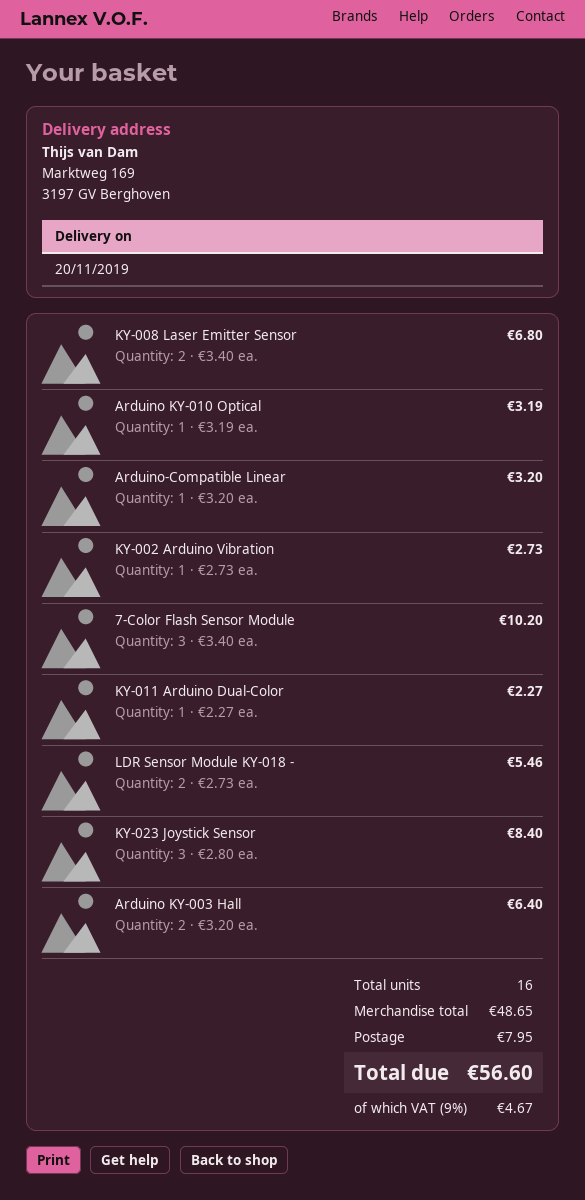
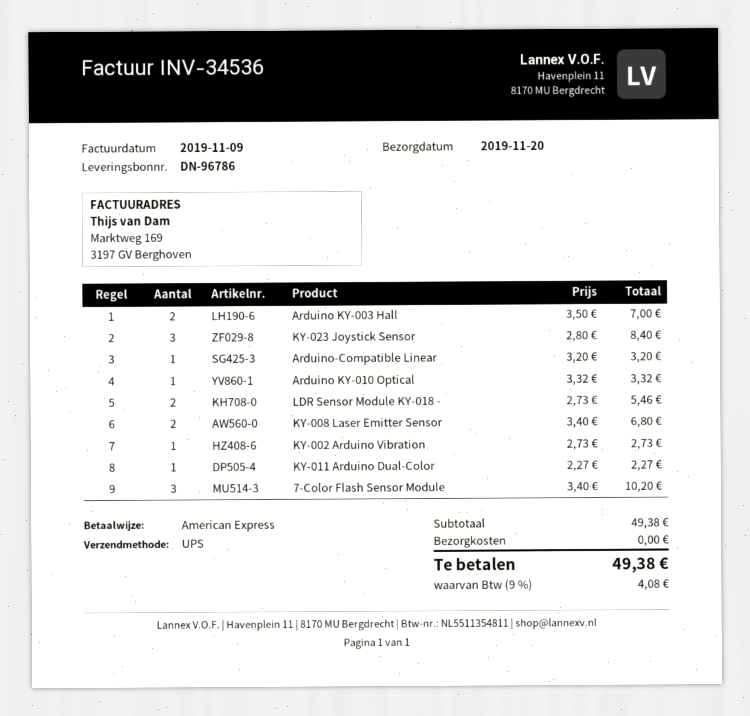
Arduino KY-010 Optical: 1 x 3.19 = 3.19 -> 1 x 3.32 = 3.32
Arduino KY-003 Hall: 2 x 3.20 = 6.40 -> 2 x 3.50 = 7.00
subtotal: 48.65 -> 49.38
shipping: 7.95 -> 0.00
tax: 9% = 4.67 -> 9% = 4.08
total: 56.60 -> 49.38

